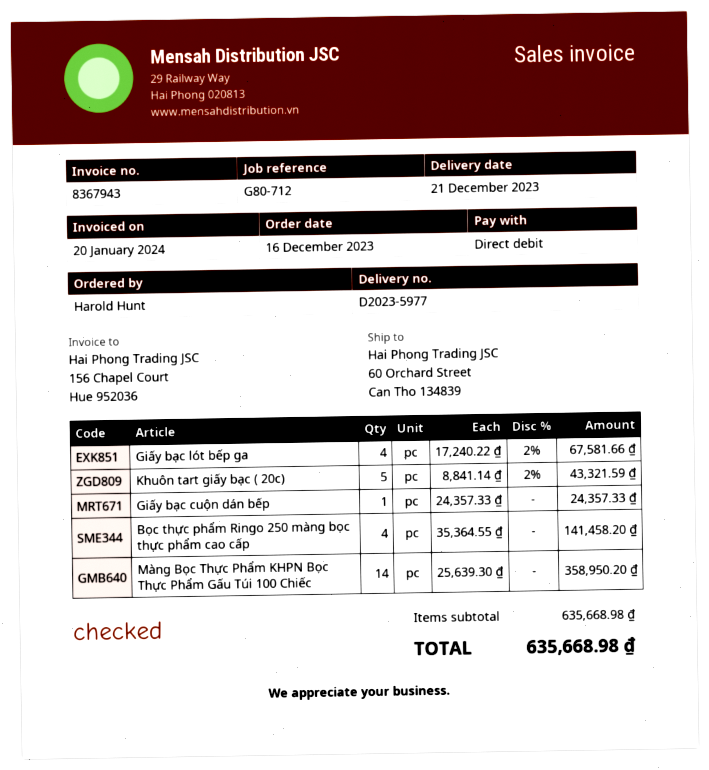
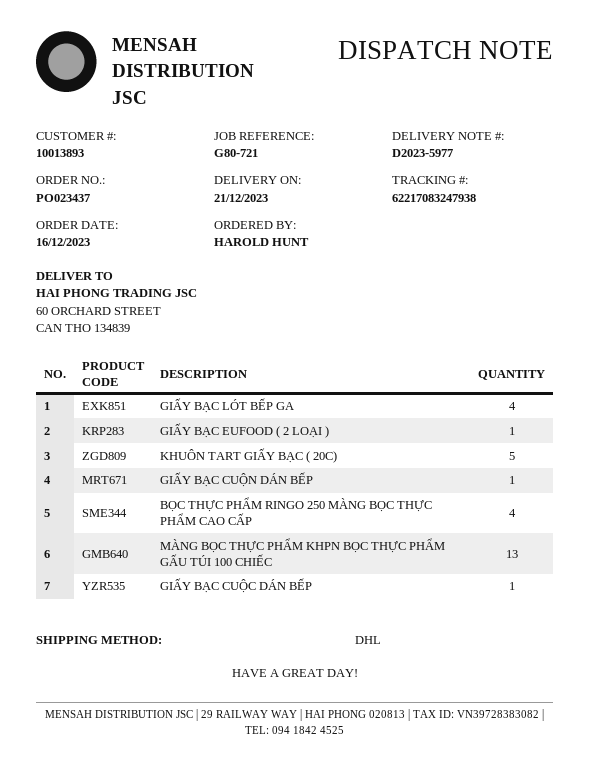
reference: G80-712 -> G80-721
Màng Bọc Thực Phẩm KHPN Bọc Thực Phẩm Gấu Túi 100 Chiếc: 14 -> 13
GIẤY BẠC EUFOOD ( 2 LOẠI ): none -> 1
GIẤY BẠC CUỘC DÁN BẾP: none -> 1

